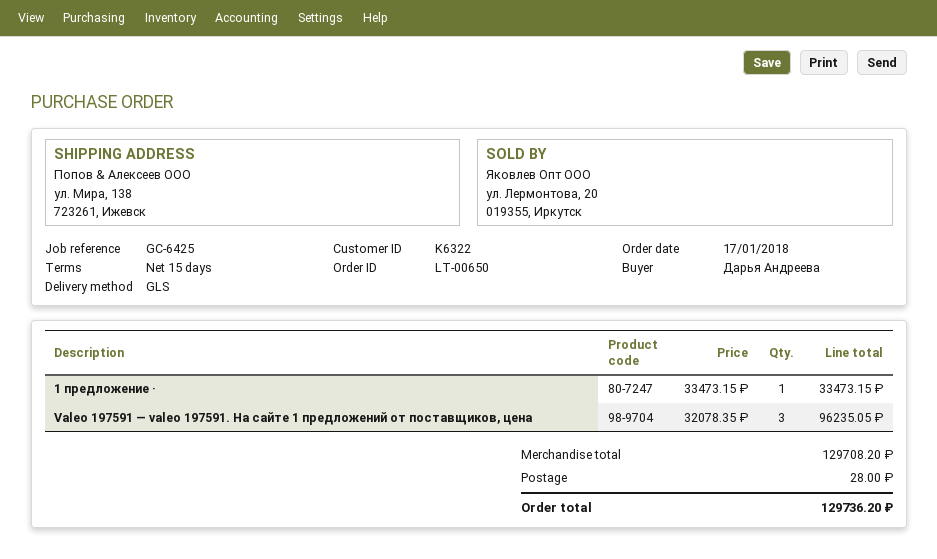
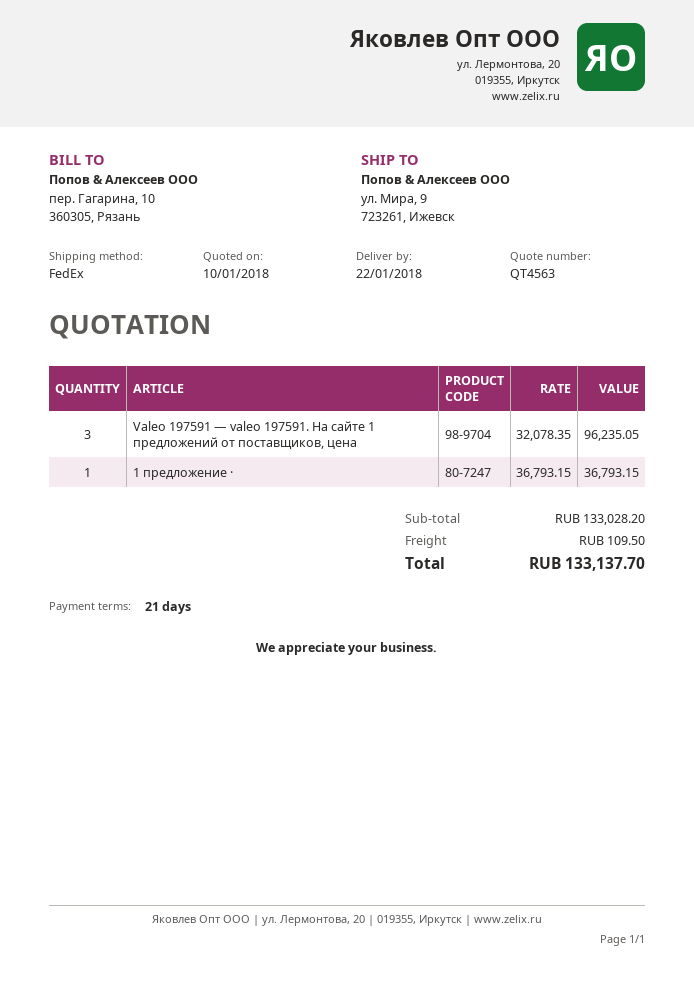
payment terms: 15 days -> 21 days
shipping method: GLS -> FedEx
ship to: ул. Мира, 138, 723261, Ижевск -> ул. Мира, 9, 723261, Ижевск
1 предложение ·: 1 x 33473.15 = 33473.15 -> 1 x 36793.15 = 36793.15
subtotal: 129708.20 -> 133028.20
shipping: 28.00 -> 109.50
total: 129736.20 -> 133137.70

